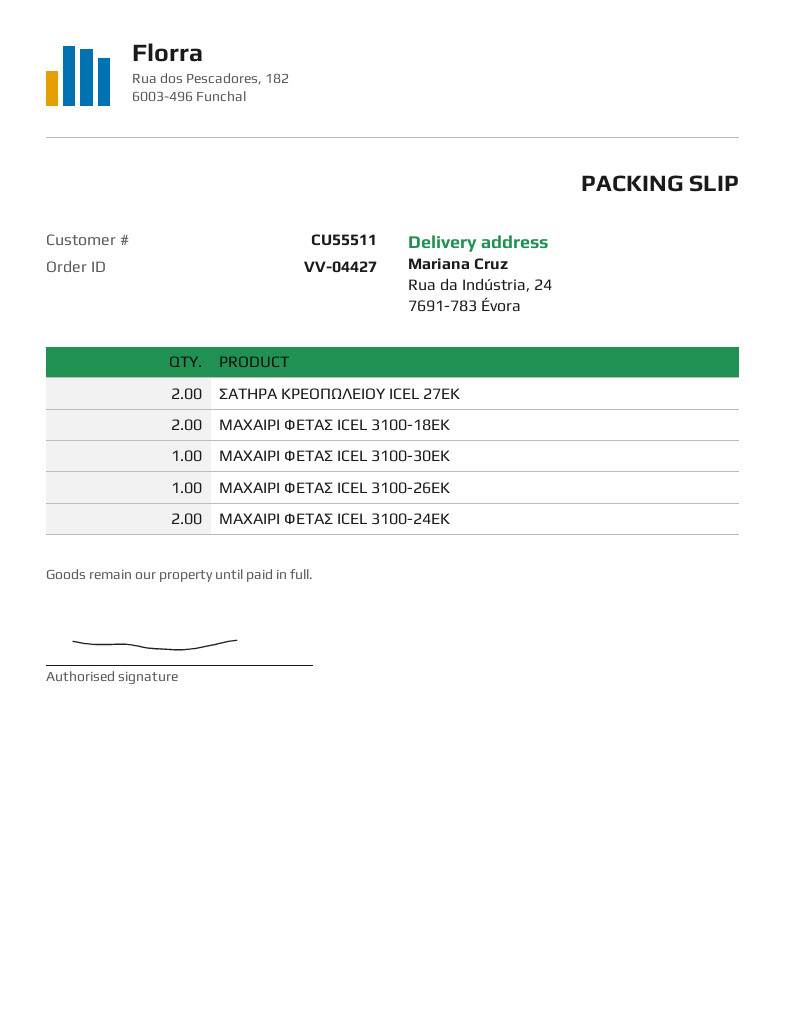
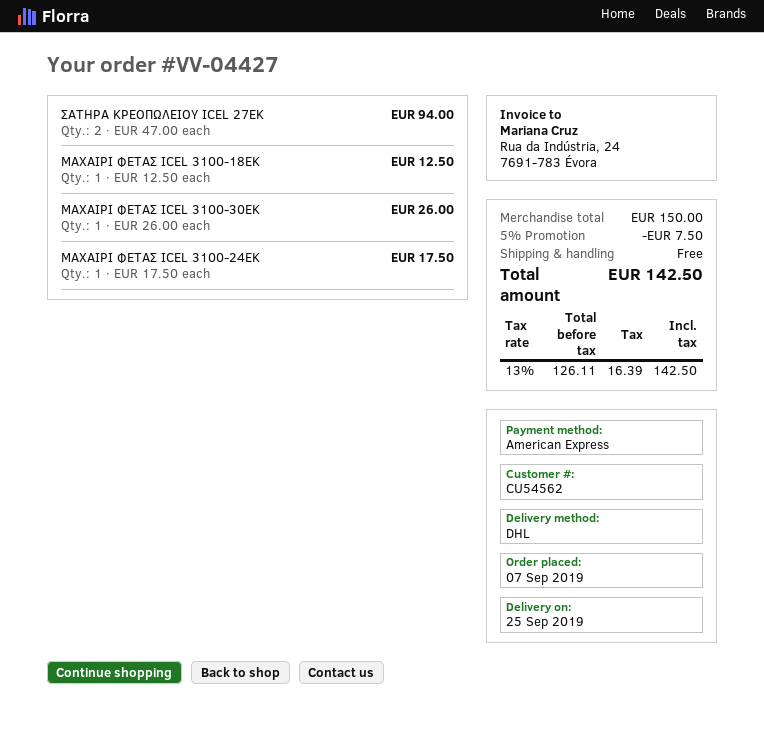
customer number: CU55511 -> CU54562
ΜΑΧΑΙΡΙ ΦΕΤΑΣ ICEL 3100-18ΕΚ: 2 -> 1
ΜΑΧΑΙΡΙ ΦΕΤΑΣ ICEL 3100-26ΕΚ: 1 -> none
ΜΑΧΑΙΡΙ ΦΕΤΑΣ ICEL 3100-24ΕΚ: 2 -> 1

